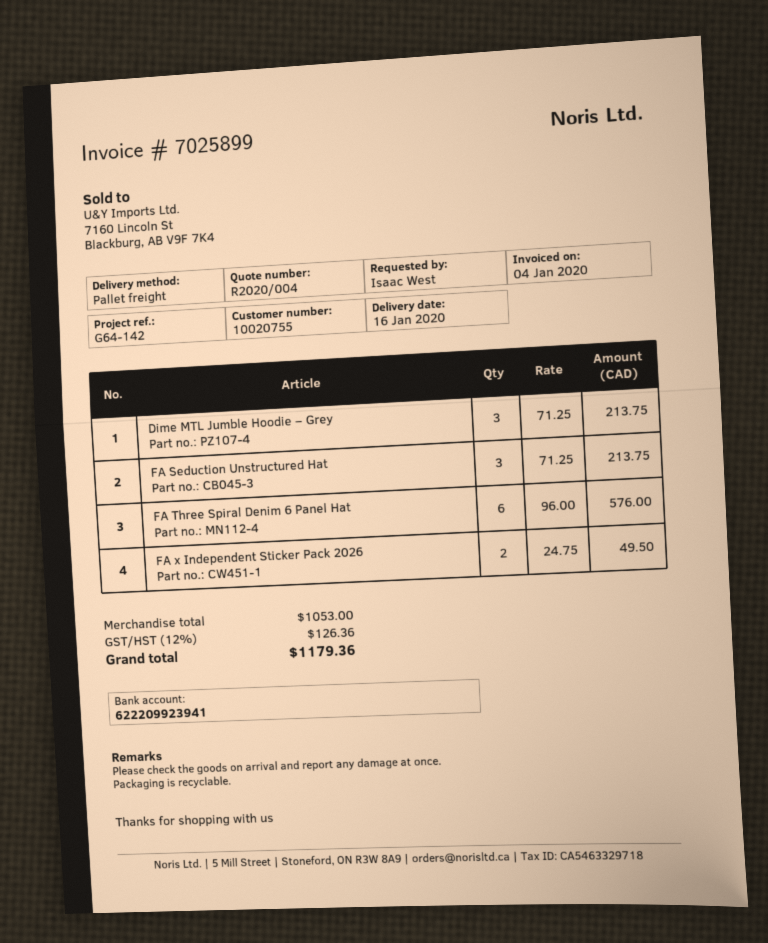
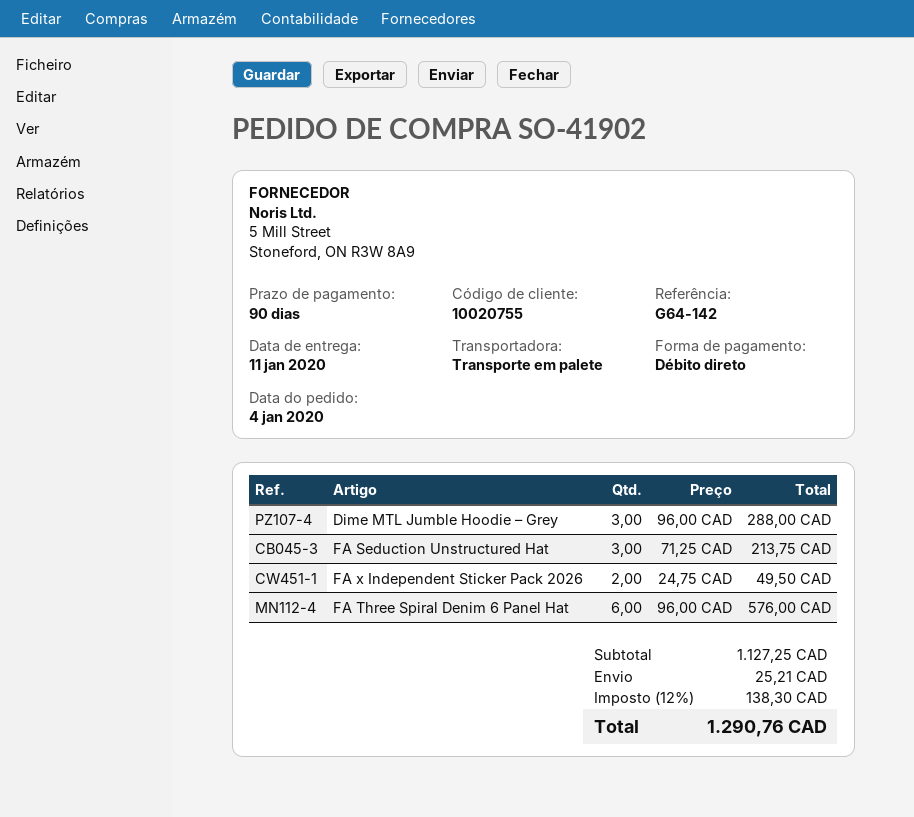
delivery date: 2020-01-16 -> 2020-01-11
Dime MTL Jumble Hoodie – Grey: 3 x 71.25 = 213.75 -> 3 x 96.00 = 288.00
subtotal: 1053.00 -> 1127.25
shipping: none -> 25.21
tax: 12% = 126.36 -> 12% = 138.30
total: 1179.36 -> 1290.76

